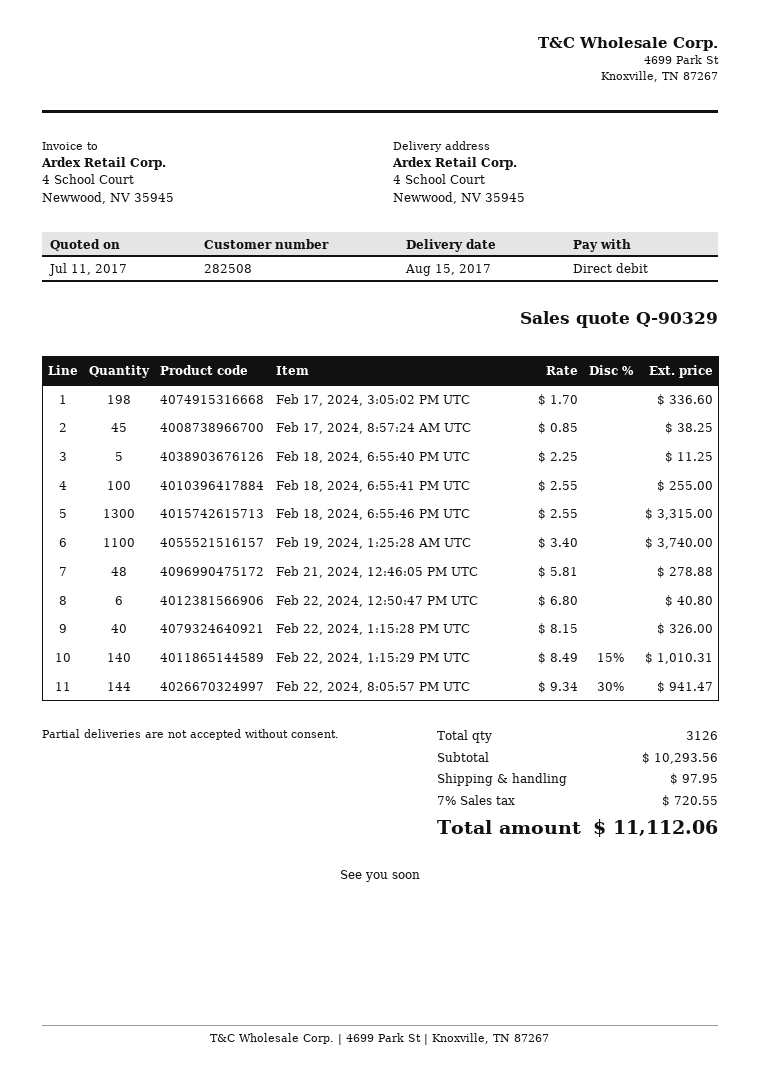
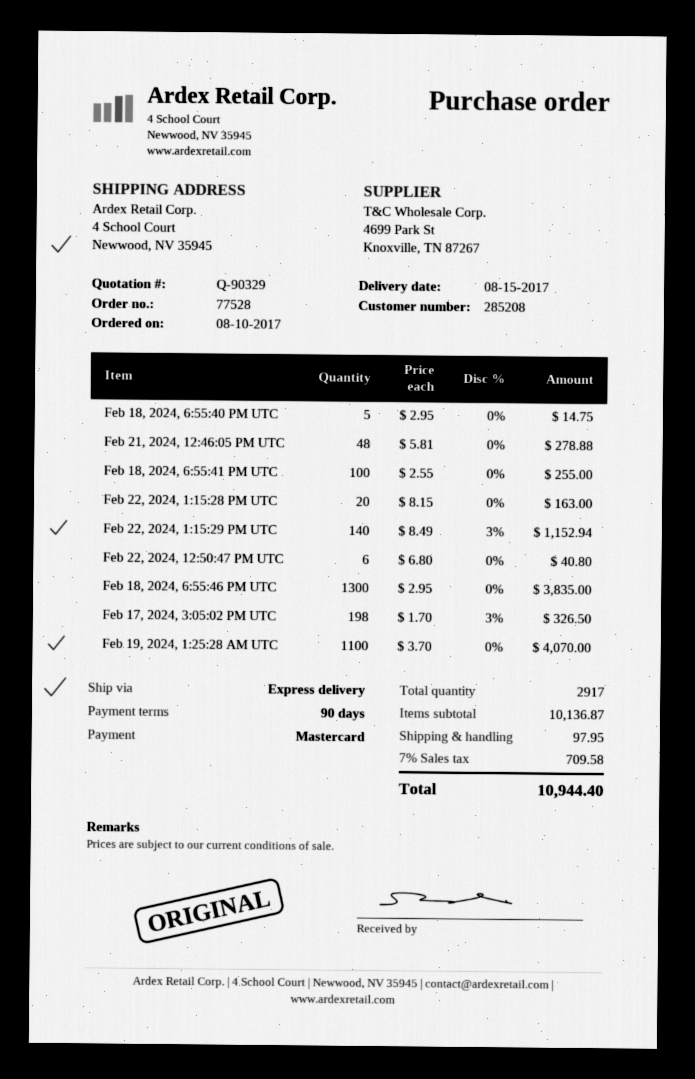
customer number: 282508 -> 285208
payment method: direct debit -> Mastercard
Feb 17, 2024, 3:05:02 PM UTC: 198 x 1.70 = 336.60 -> 198 x 1.70 - 3% = 326.50
Feb 17, 2024, 8:57:24 AM UTC: 45 x 0.85 = 38.25 -> none
Feb 18, 2024, 6:55:40 PM UTC: 5 x 2.25 = 11.25 -> 5 x 2.95 = 14.75
Feb 18, 2024, 6:55:46 PM UTC: 1300 x 2.55 = 3315.00 -> 1300 x 2.95 = 3835.00
Feb 19, 2024, 1:25:28 AM UTC: 1100 x 3.40 = 3740.00 -> 1100 x 3.70 = 4070.00
Feb 22, 2024, 1:15:28 PM UTC: 40 x 8.15 = 326.00 -> 20 x 8.15 = 163.00
Feb 22, 2024, 1:15:29 PM UTC: 140 x 8.49 - 15% = 1010.31 -> 140 x 8.49 - 3% = 1152.94
Feb 22, 2024, 8:05:57 PM UTC: 144 x 9.34 - 30% = 941.47 -> none
total quantity: 3126 -> 2917
subtotal: 10293.56 -> 10136.87
tax: 7% = 720.55 -> 7% = 709.58
total: 11112.06 -> 10944.40

